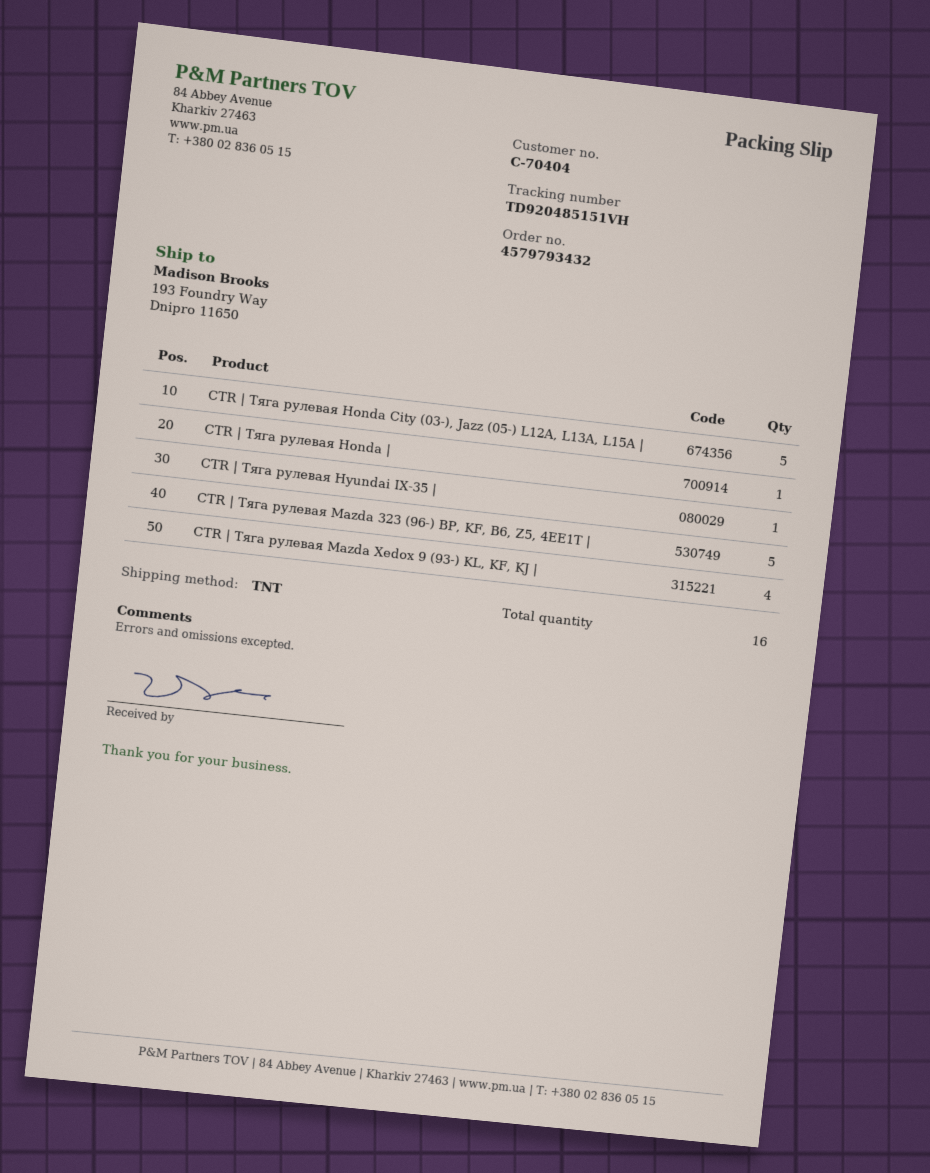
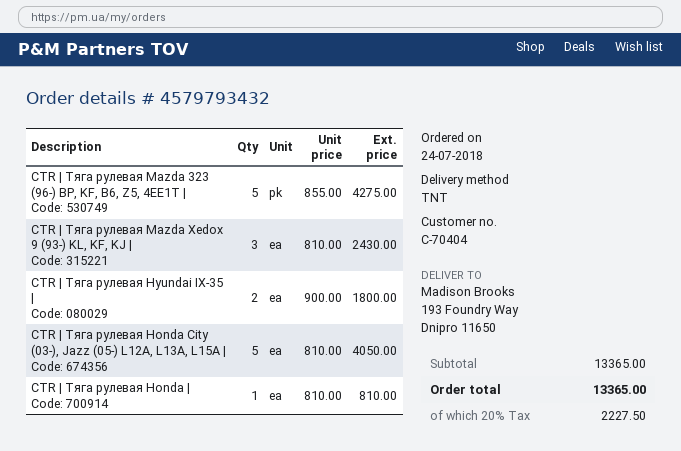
CTR | Тяга рулевая Hyundai IX-35 |: 1 -> 2
CTR | Тяга рулевая Mazda Xedox 9 (93-) KL, KF, KJ |: 4 -> 3

